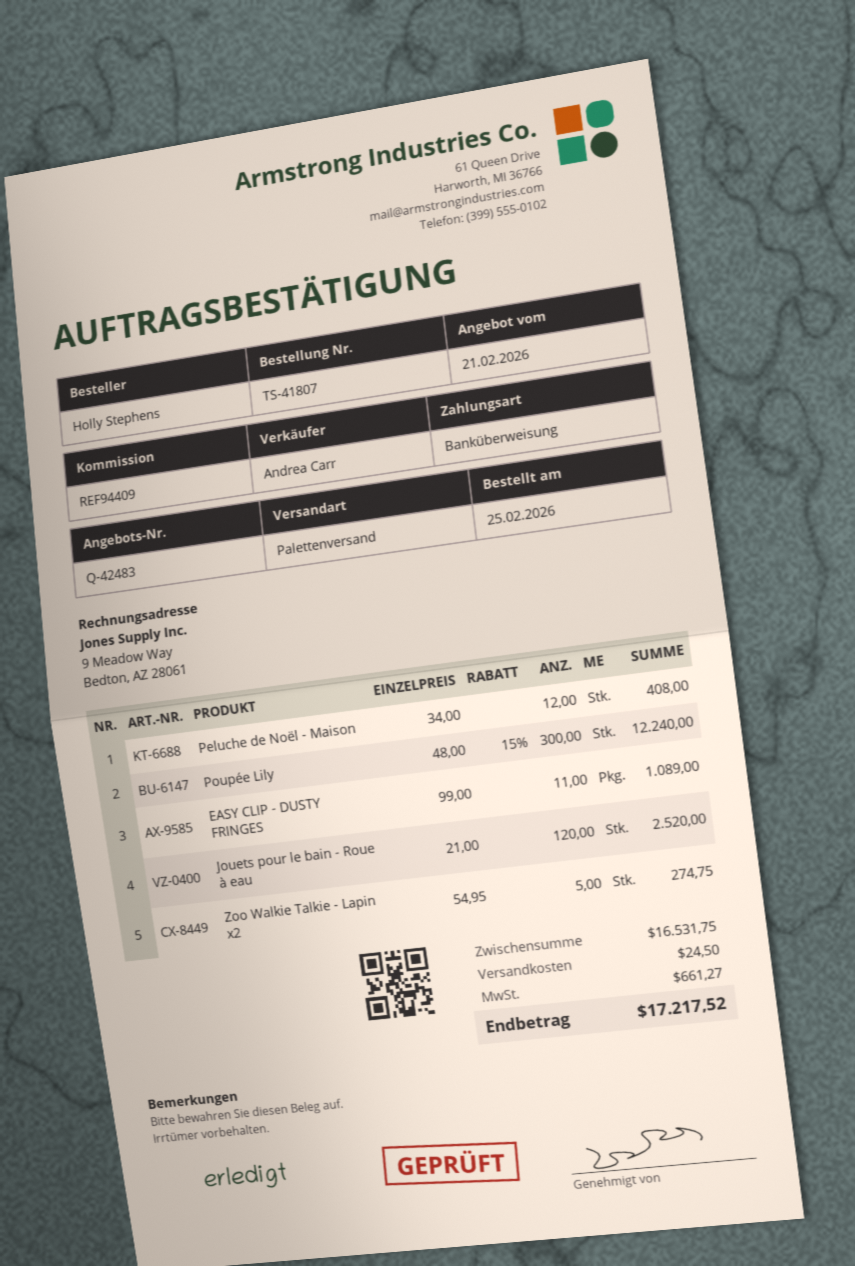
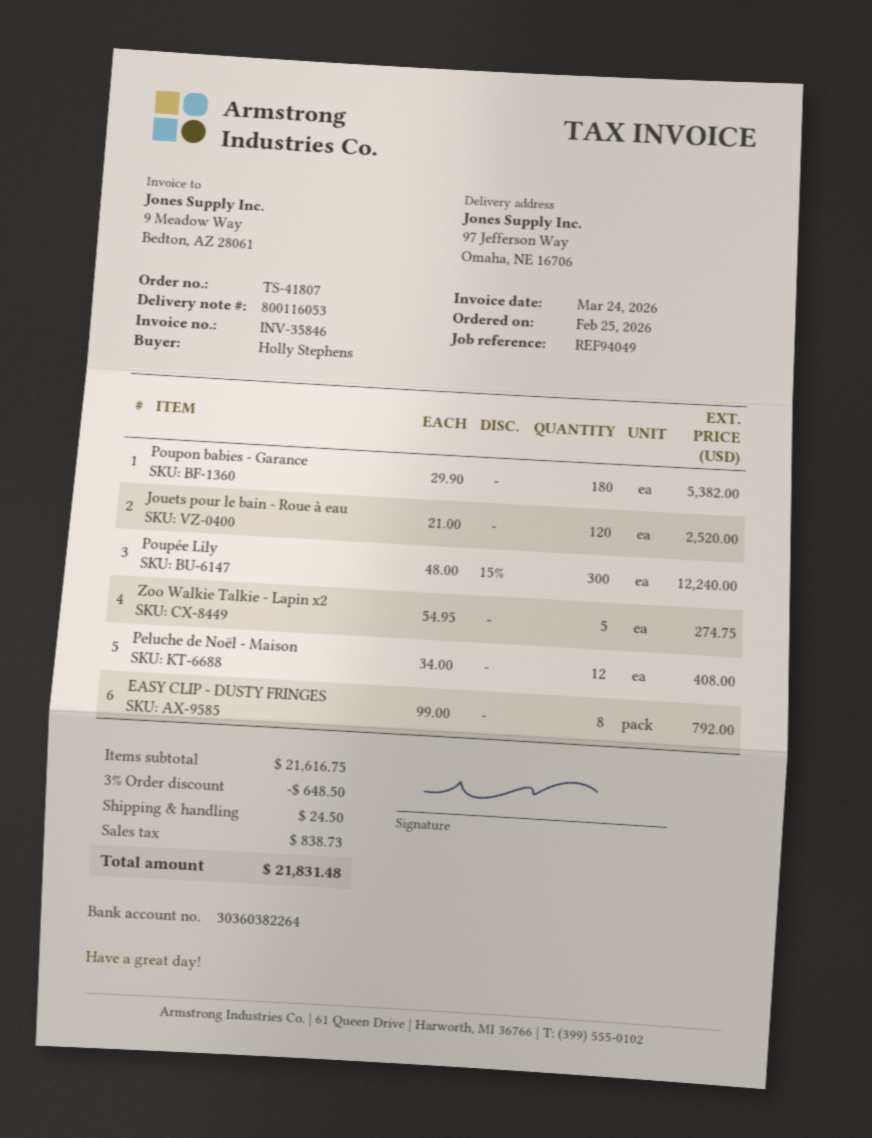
reference: REF94409 -> REF94049
EASY CLIP - DUSTY FRINGES: 11 x 99.00 = 1089.00 -> 8 x 99.00 = 792.00
Poupon babies - Garance: none -> 180 x 29.90 = 5382.00
subtotal: 16531.75 -> 21616.75
discount: none -> 3% = 648.50
tax: 661.27 -> 838.73
total: 17217.52 -> 21831.48

